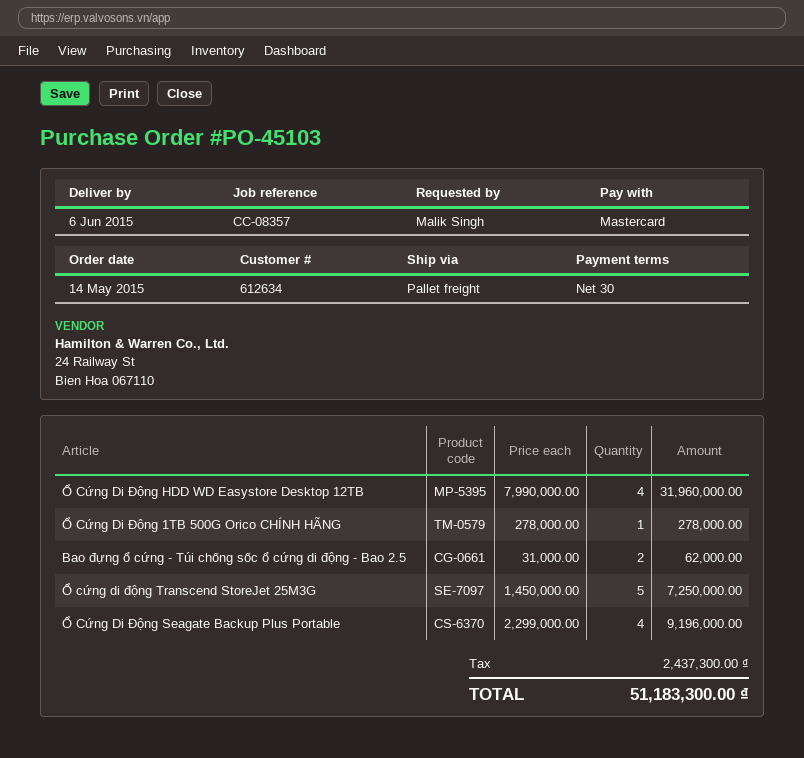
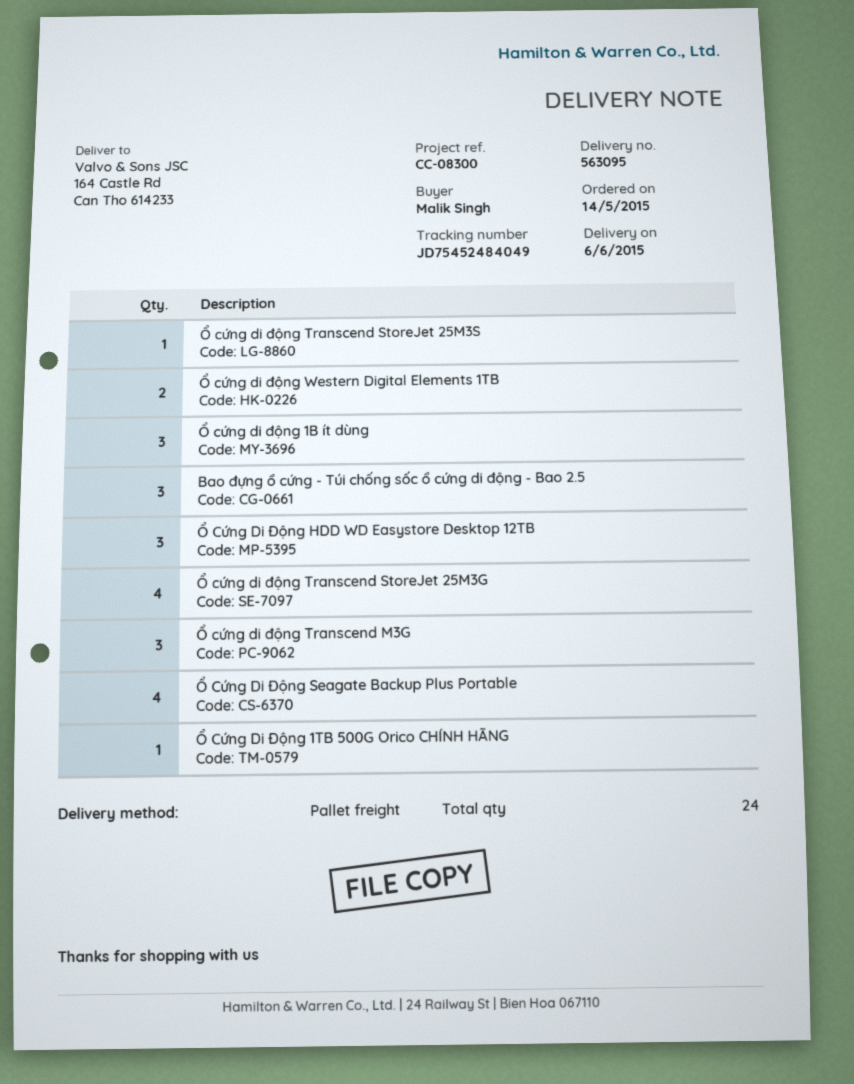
reference: CC-08357 -> CC-08300
Ổ Cứng Di Động HDD WD Easystore Desktop 12TB: 4 -> 3
Bao đựng ổ cứng - Túi chống sốc ổ cứng di động - Bao 2.5: 2 -> 3
Ổ cứng di động Transcend StoreJet 25M3G: 5 -> 4
Ổ cứng di động Transcend StoreJet 25M3S: none -> 1
Ổ cứng di động Western Digital Elements 1TB: none -> 2
Ổ cứng di động 1B ít dùng: none -> 3
Ổ cứng di động Transcend M3G: none -> 3

